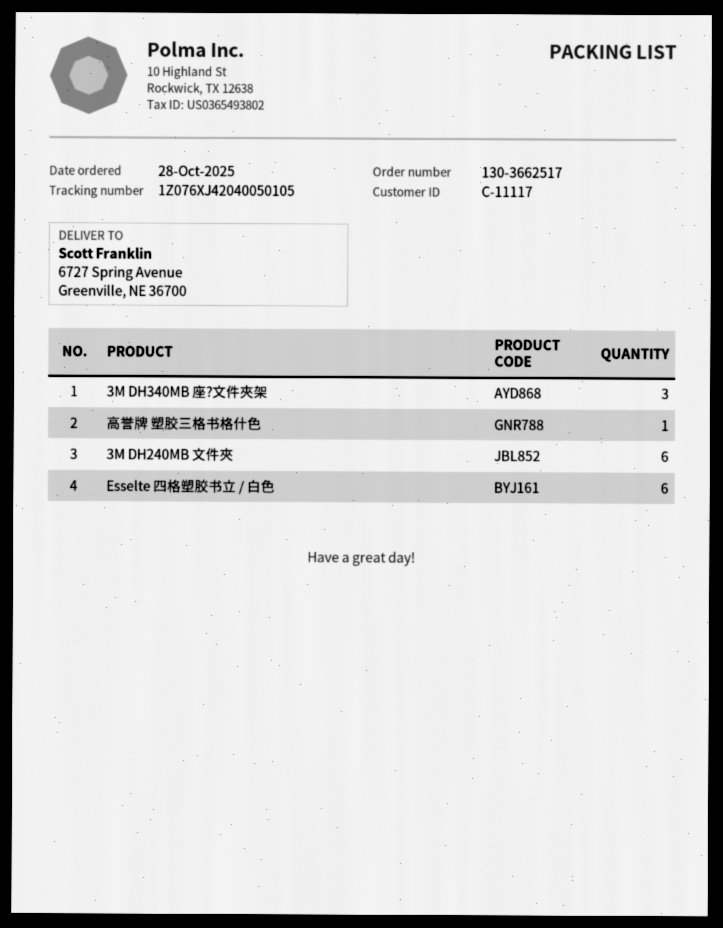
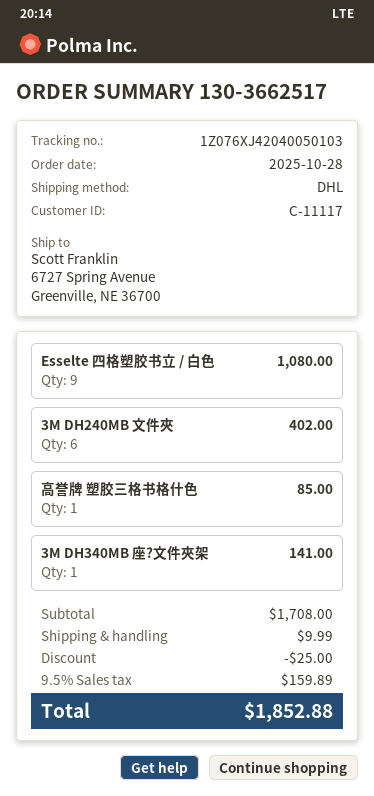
tracking number: 1Z076XJ42040050105 -> 1Z076XJ42040050103
3M DH340MB 座?文件夾架: 3 -> 1
Esselte 四格塑胶书立 / 白色: 6 -> 9

